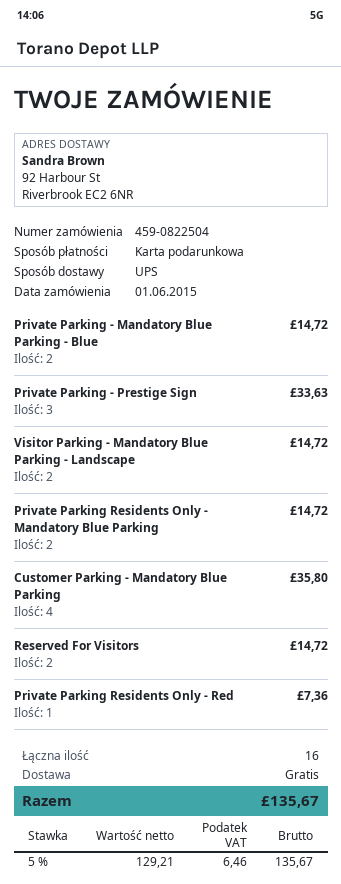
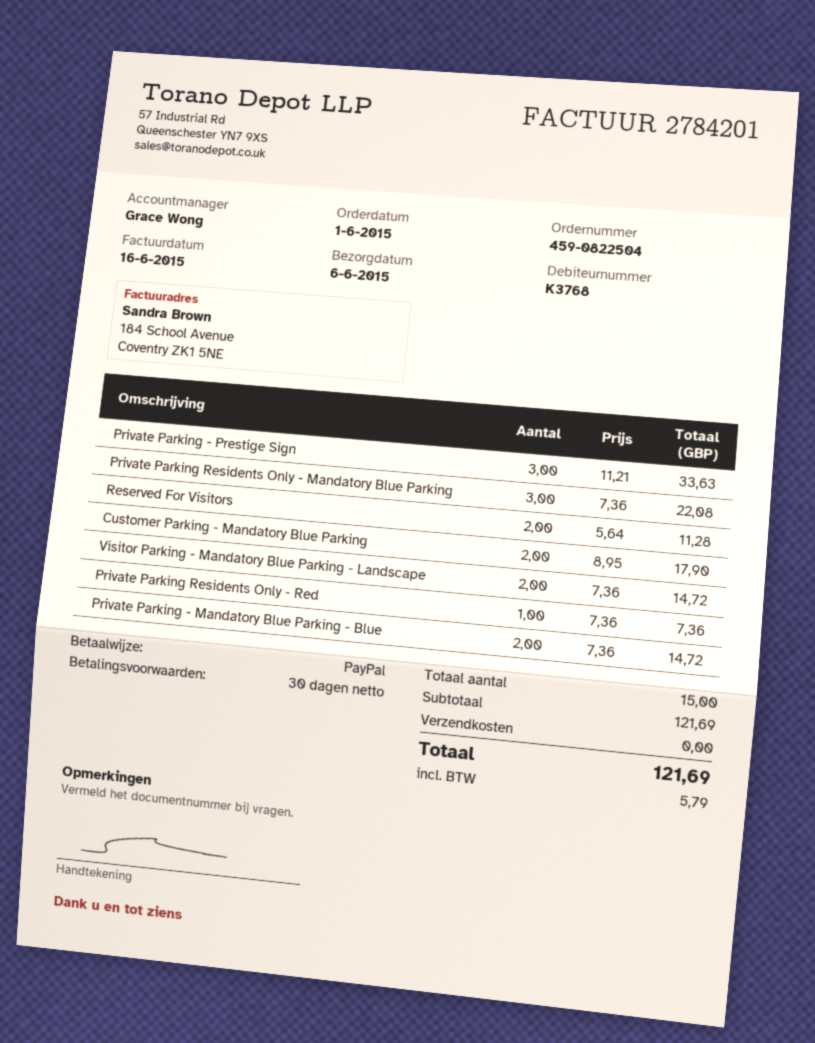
payment method: gift card -> PayPal
Private Parking Residents Only - Mandatory Blue Parking: 2 for 14.72 -> 3 for 22.08
Customer Parking - Mandatory Blue Parking: 4 for 35.80 -> 2 for 17.90
Reserved For Visitors: 2 for 14.72 -> 2 for 11.28
total quantity: 16 -> 15
tax: 6.46 -> 5.79
total: 135.67 -> 121.69

